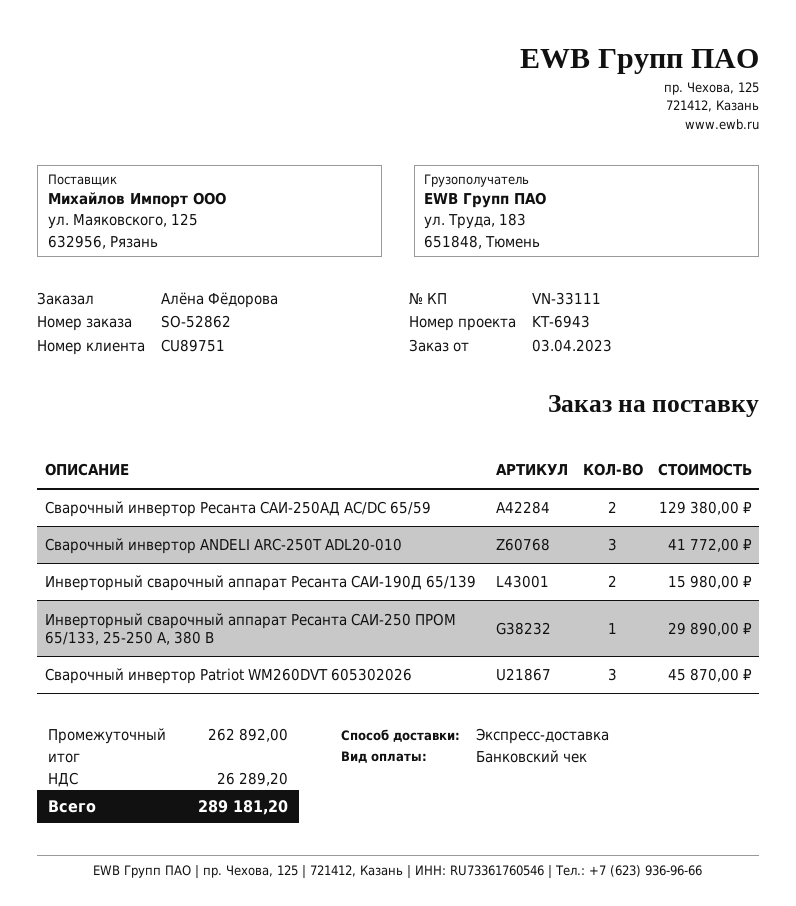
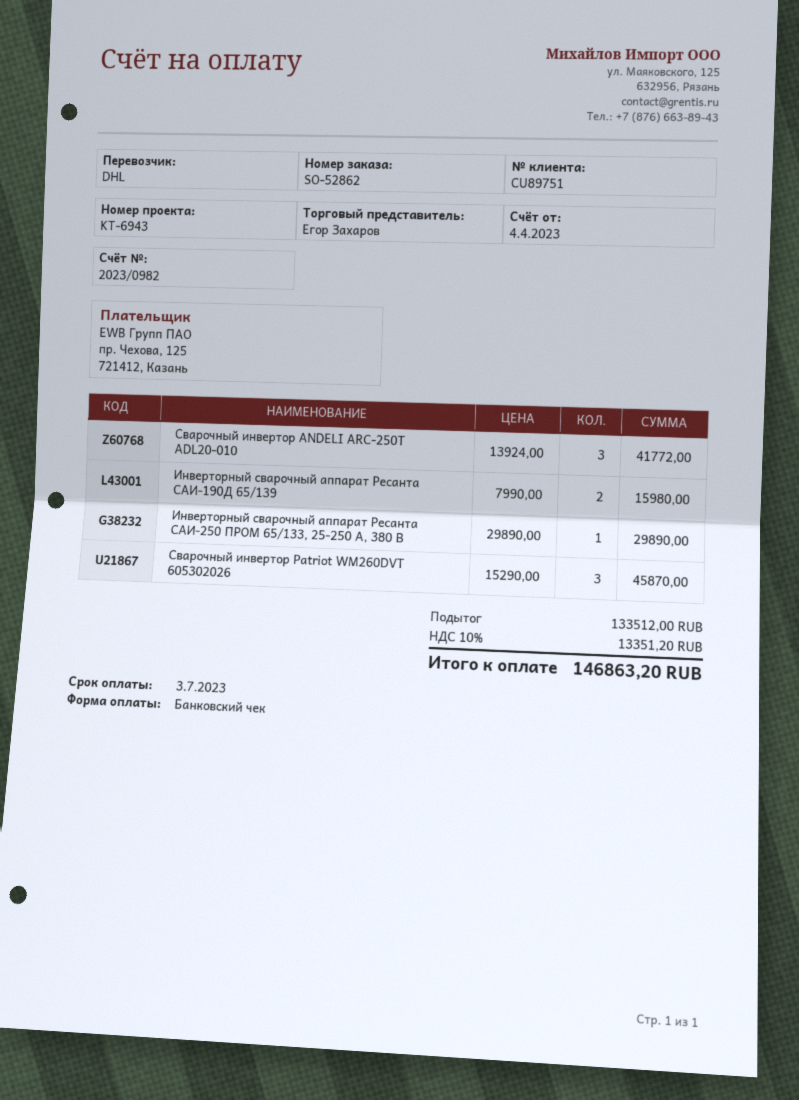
shipping method: express -> DHL
Сварочный инвертор Ресанта САИ-250АД AC/DC 65/59: 2 for 129380.00 -> none
subtotal: 262892.00 -> 133512.00
tax: 26289.20 -> 13351.20
total: 289181.20 -> 146863.20

